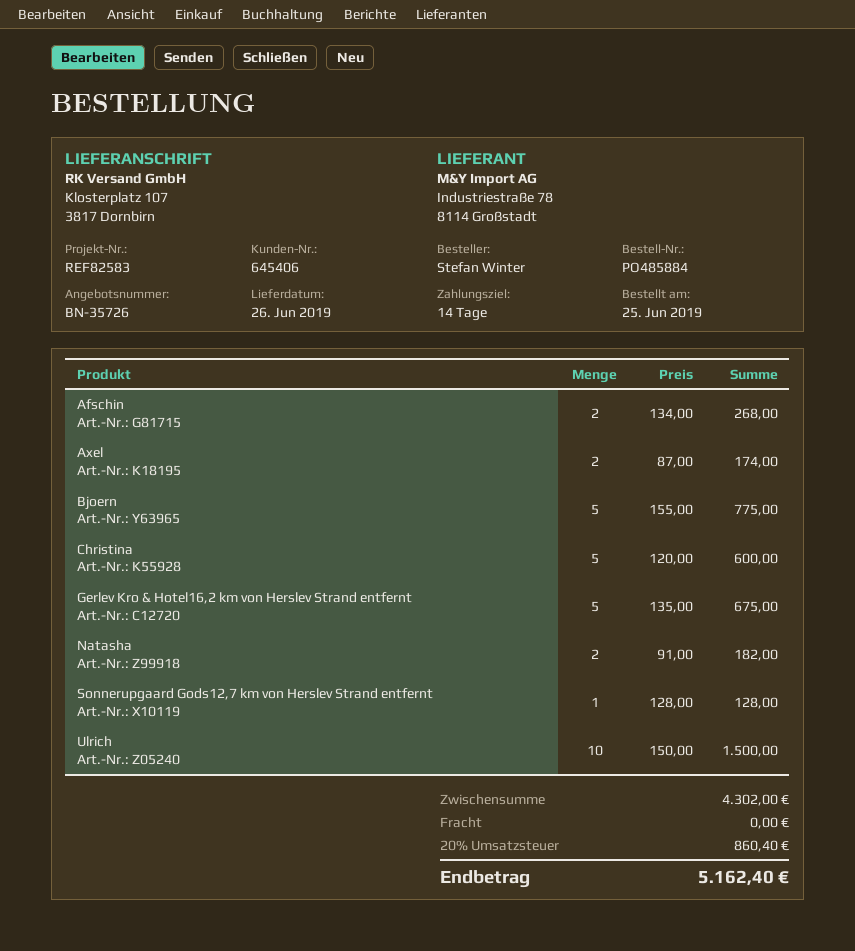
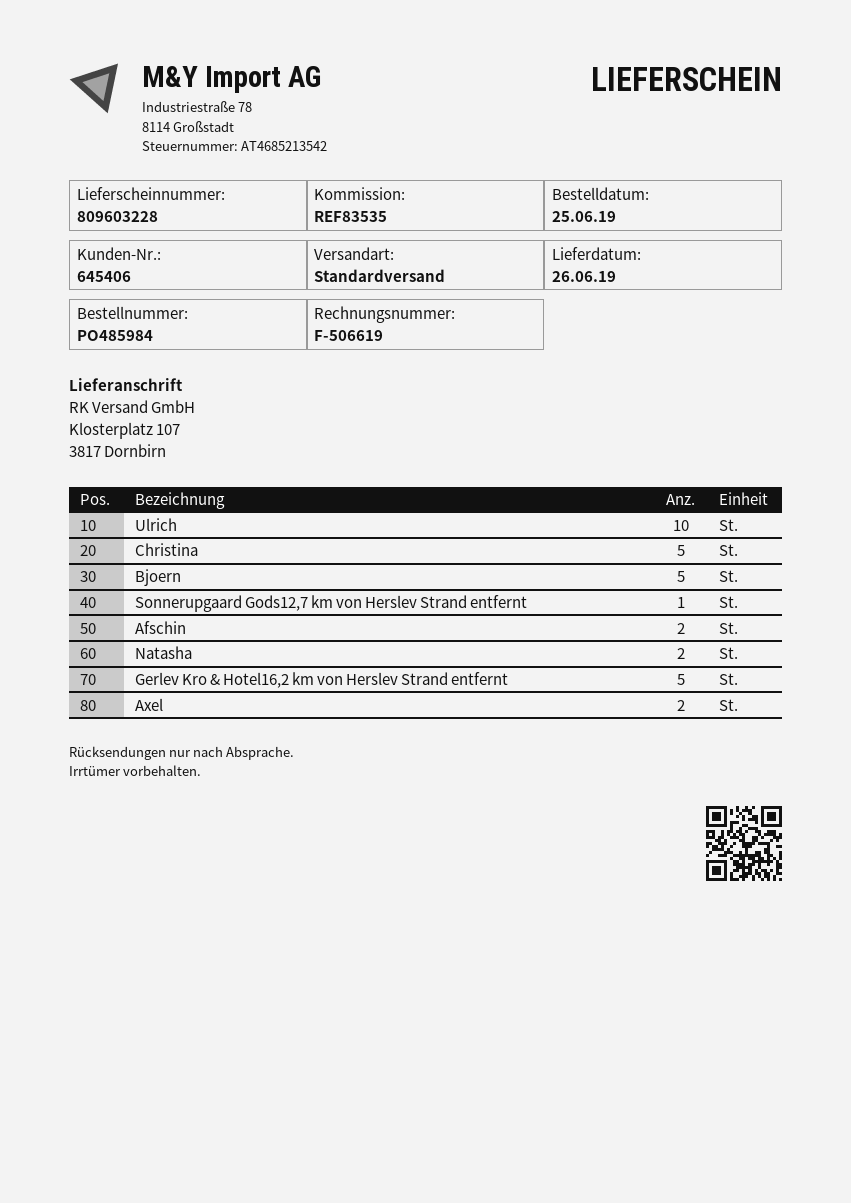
order number: PO485884 -> PO485984
reference: REF82583 -> REF83535

